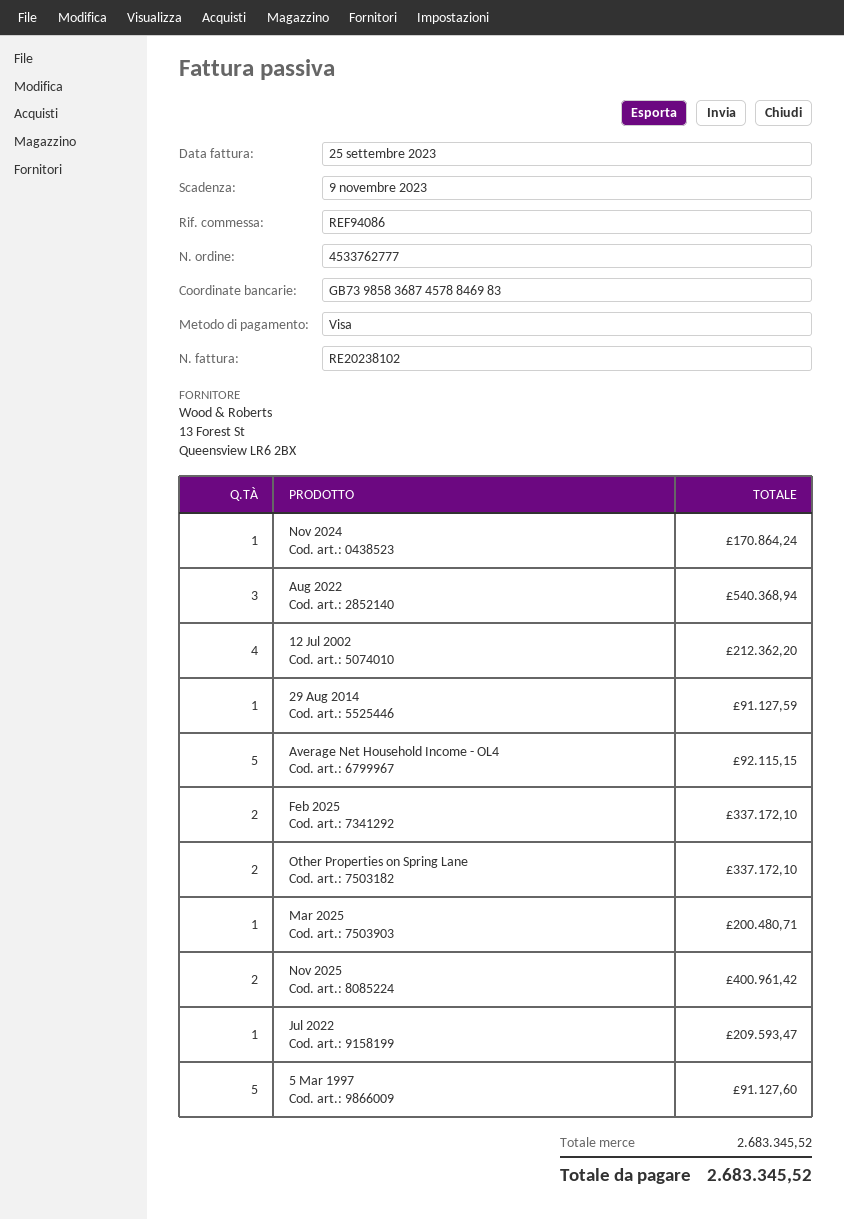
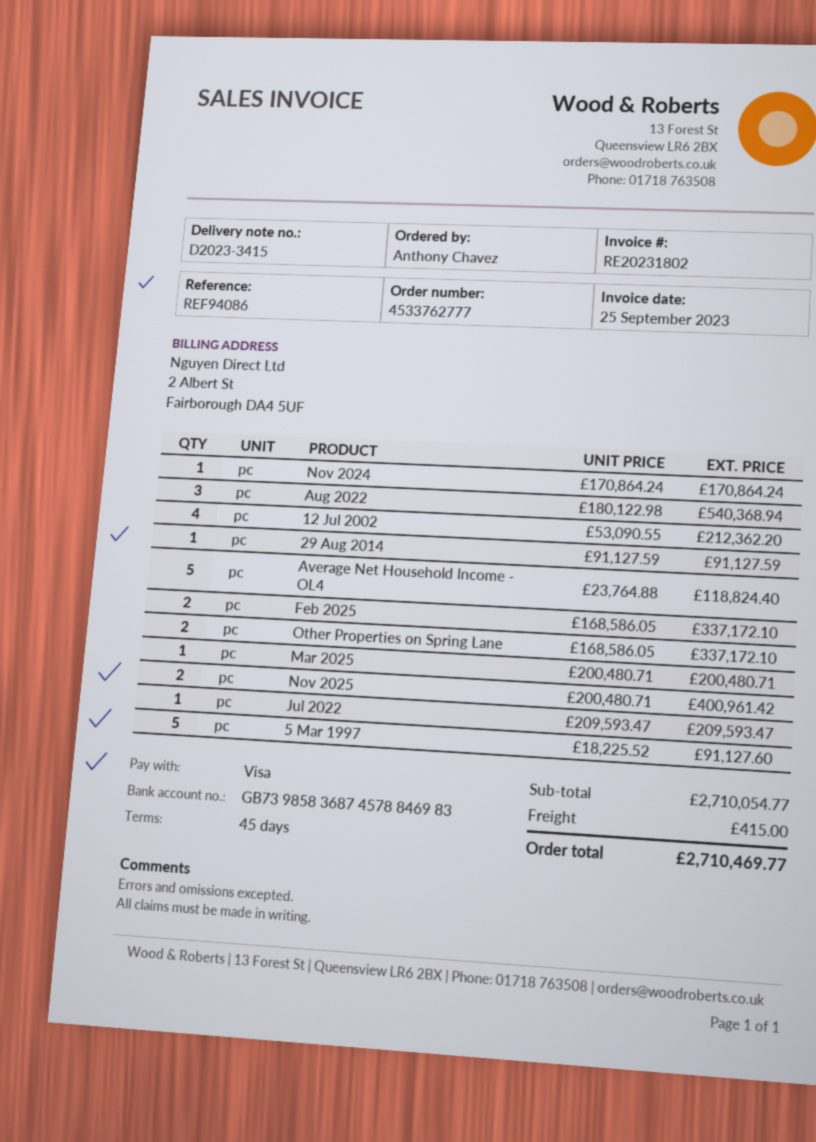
invoice number: RE20238102 -> RE20231802
Average Net Household Income - OL4: 5 for 92115.15 -> 5 for 118824.40
subtotal: 2683345.52 -> 2710054.77
shipping: none -> 415.00
total: 2683345.52 -> 2710469.77

